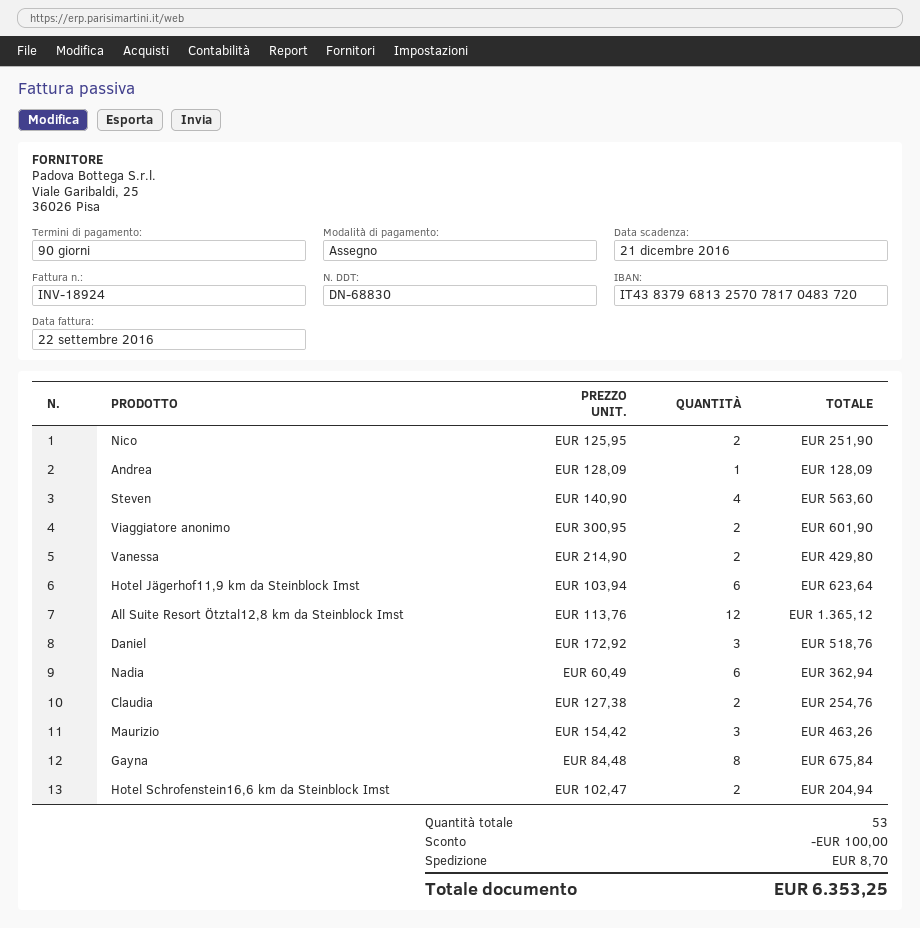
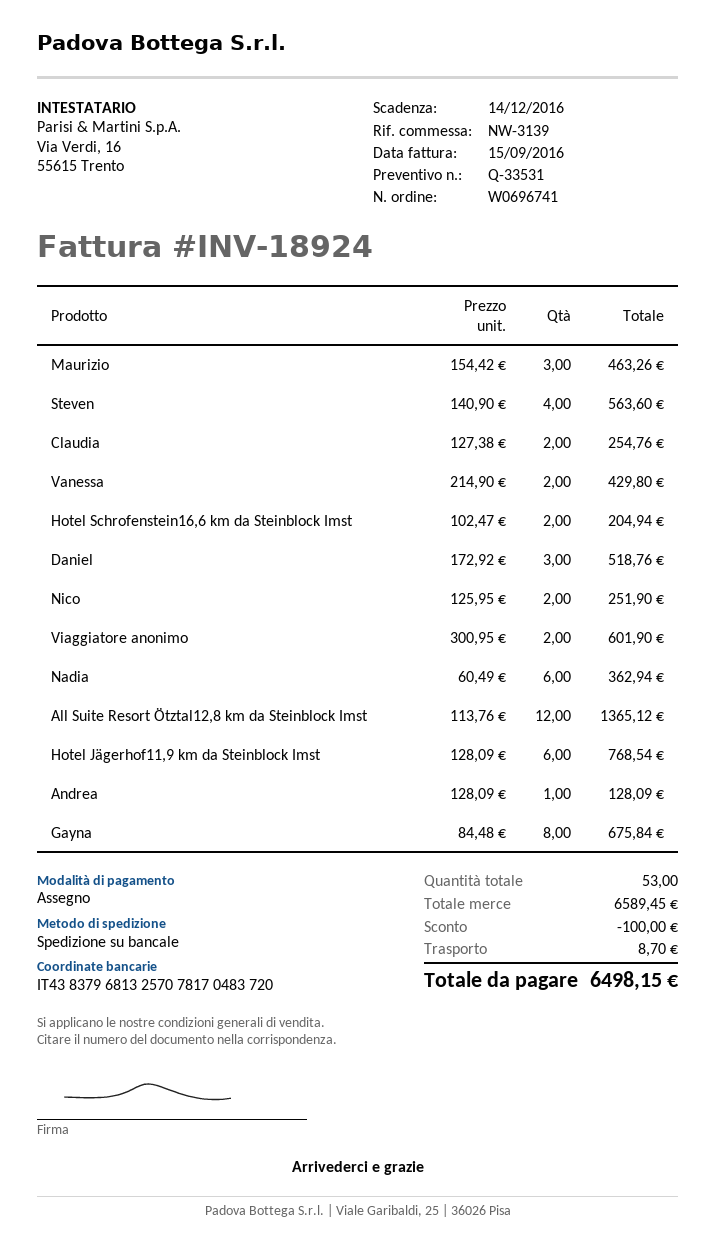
invoice date: 2016-09-22 -> 2016-09-15
due date: 2016-12-21 -> 2016-12-14
Hotel Jägerhof11,9 km da Steinblock Imst: 6 x 103.94 = 623.64 -> 6 x 128.09 = 768.54
total: 6353.25 -> 6498.15

